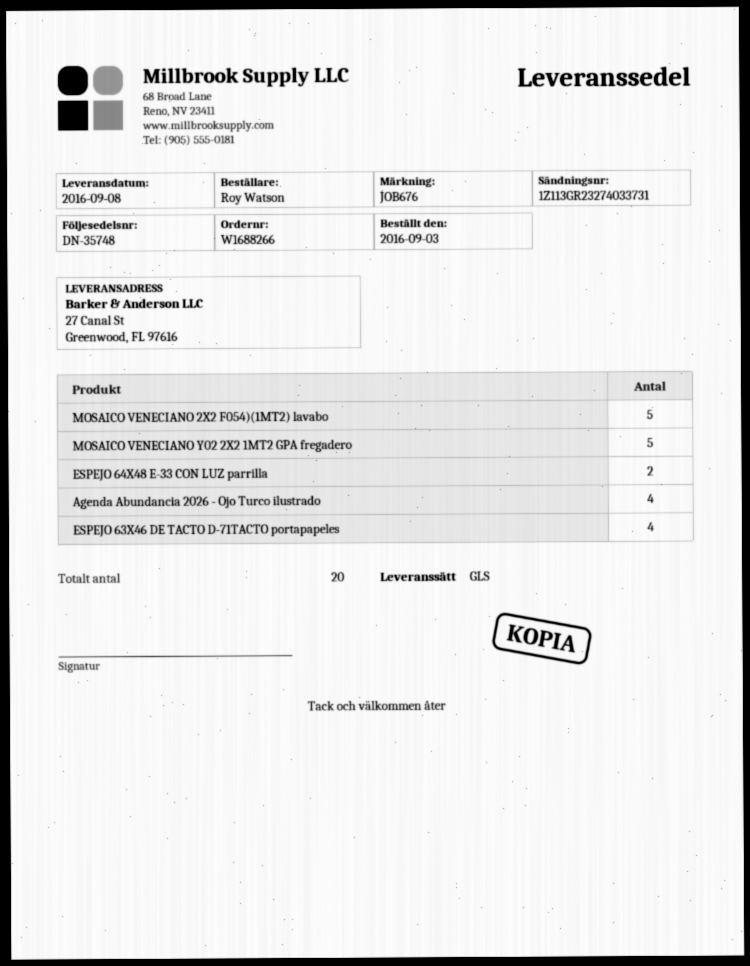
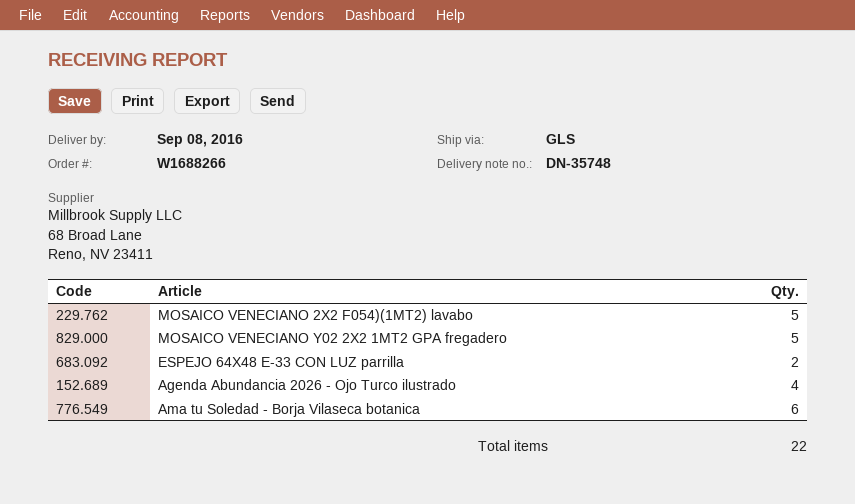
ESPEJO 63X46 DE TACTO D-71TACTO portapapeles: 4 -> none
Ama tu Soledad - Borja Vilaseca botanica: none -> 6
total quantity: 20 -> 22

